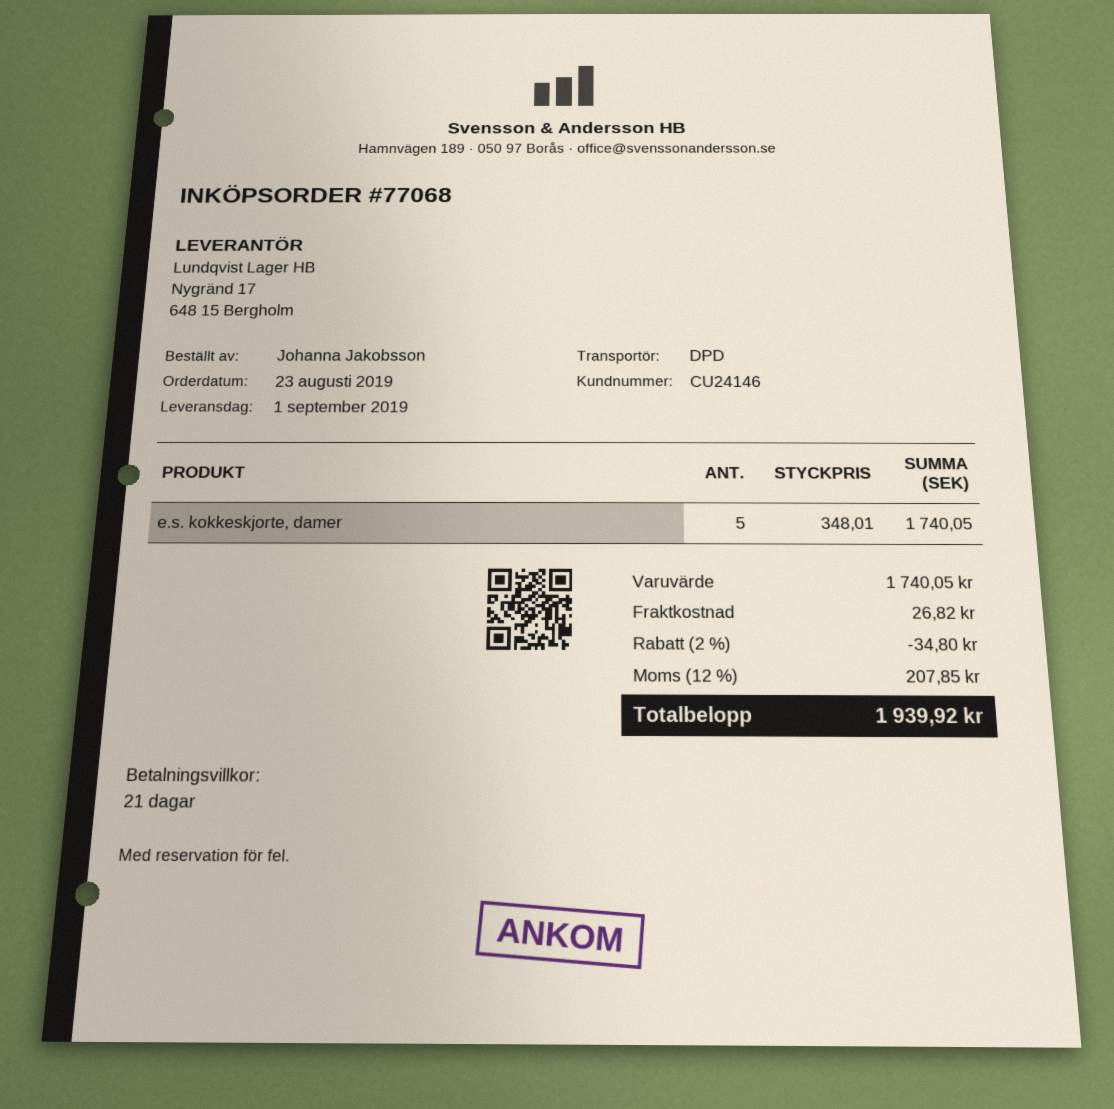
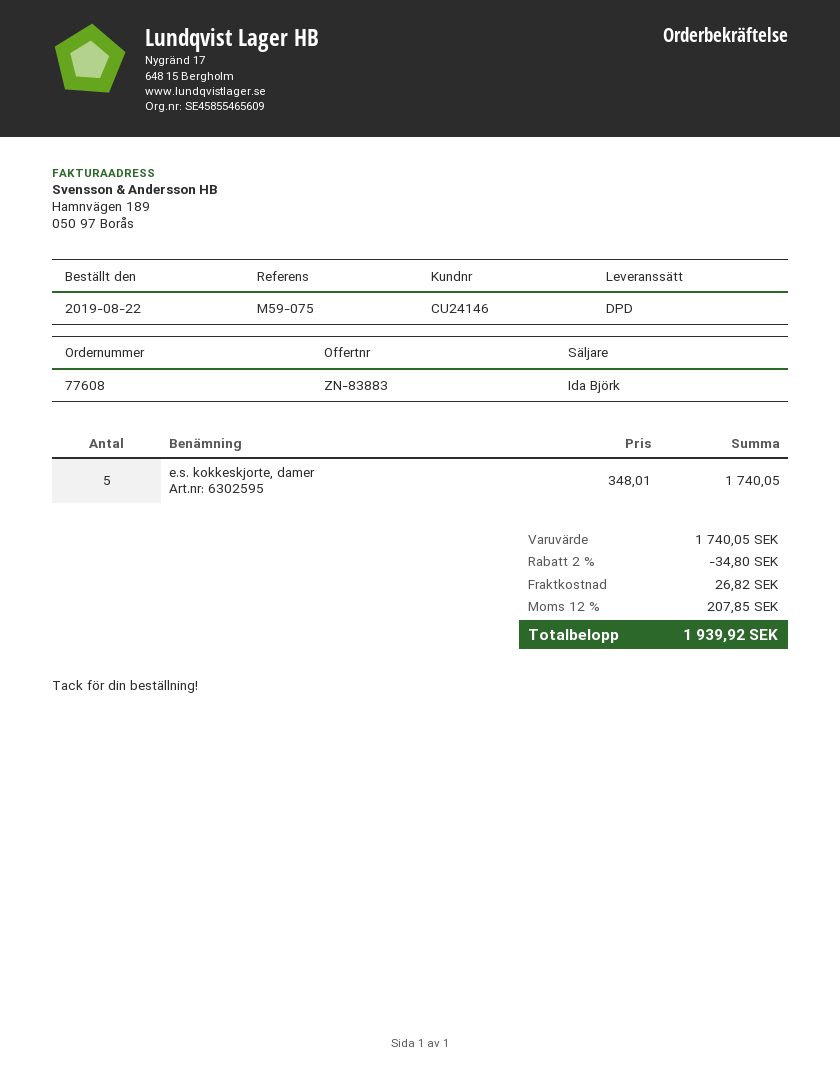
order number: 77068 -> 77608
order date: 2019-08-23 -> 2019-08-22

